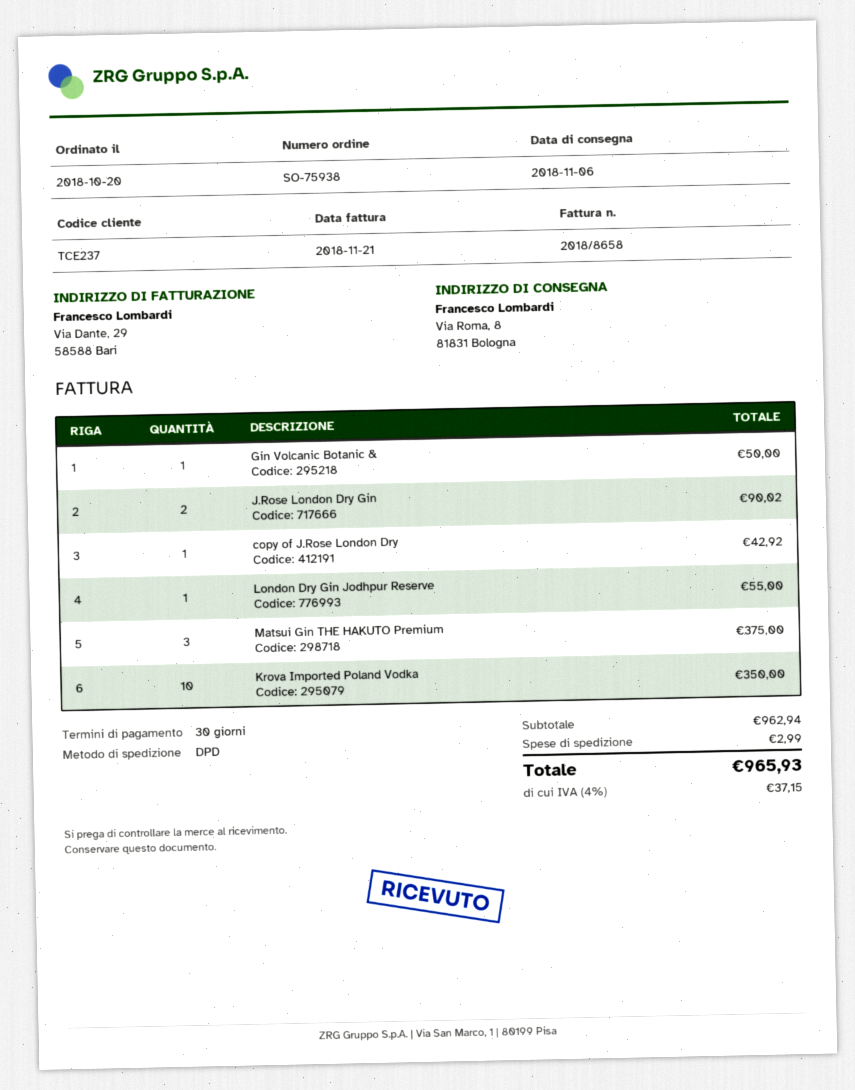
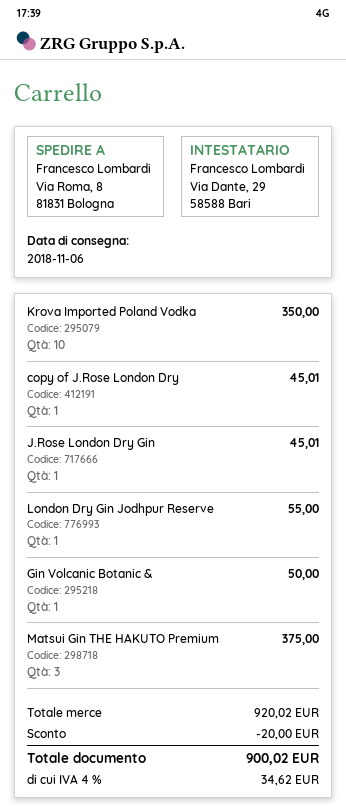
J.Rose London Dry Gin: 2 for 90.02 -> 1 for 45.01
copy of J.Rose London Dry: 1 for 42.92 -> 1 for 45.01
subtotal: 962.94 -> 920.02
discount: none -> 20.00
shipping: 2.99 -> none
tax: 4% = 37.15 -> 4% = 34.62
total: 965.93 -> 900.02

